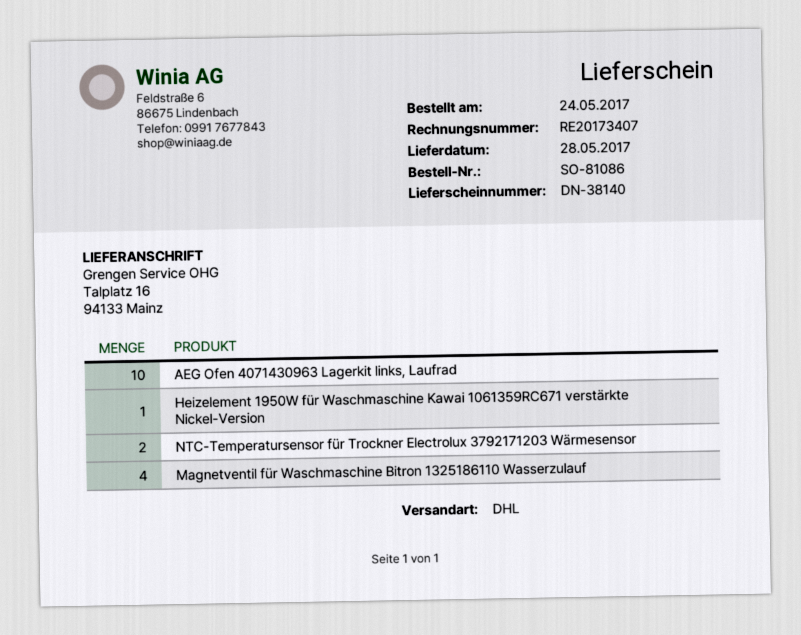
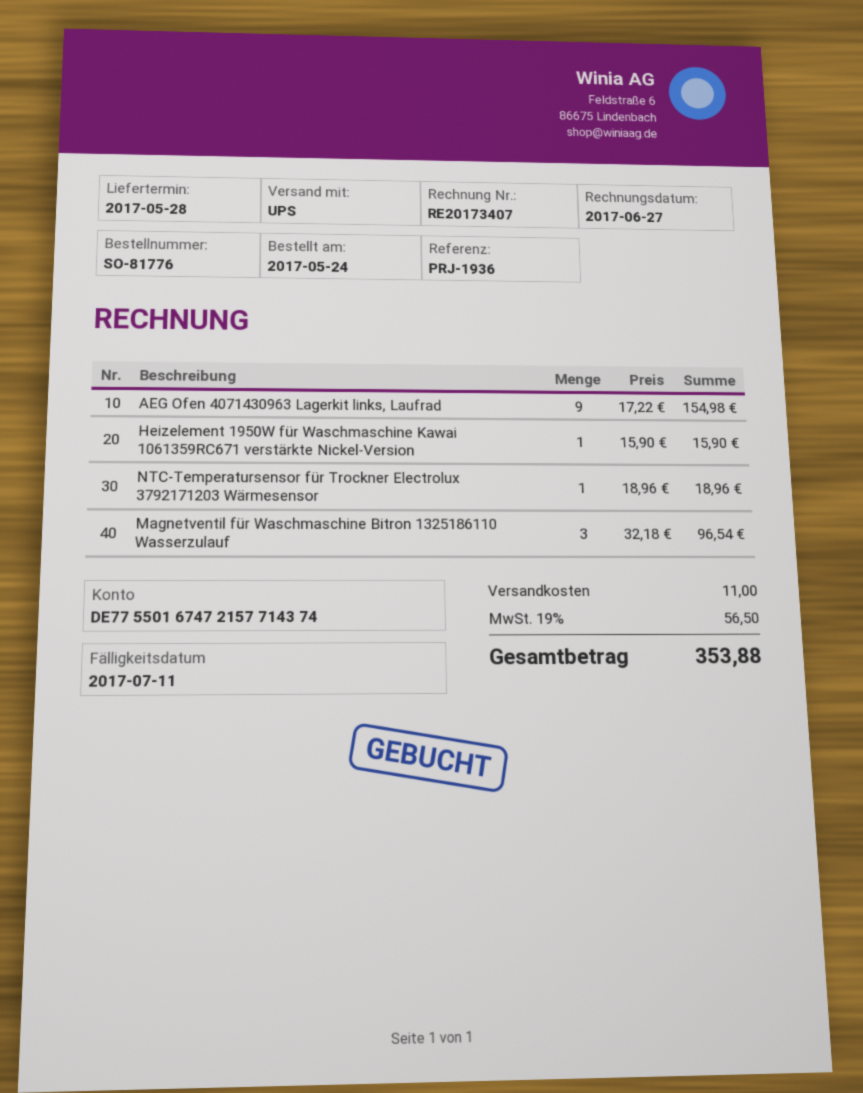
order number: SO-81086 -> SO-81776
shipping method: DHL -> UPS
AEG Ofen 4071430963 Lagerkit links, Laufrad: 10 -> 9
NTC-Temperatursensor für Trockner Electrolux 3792171203 Wärmesensor: 2 -> 1
Magnetventil für Waschmaschine Bitron 1325186110 Wasserzulauf: 4 -> 3

